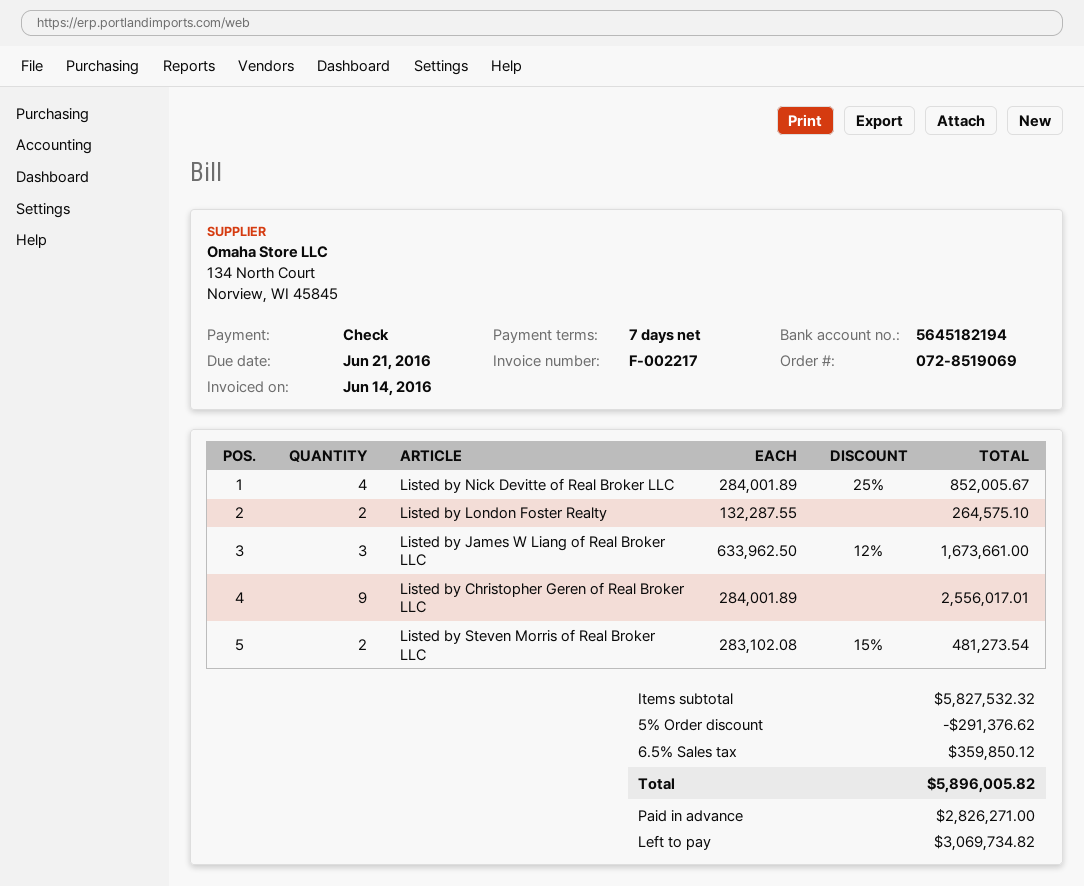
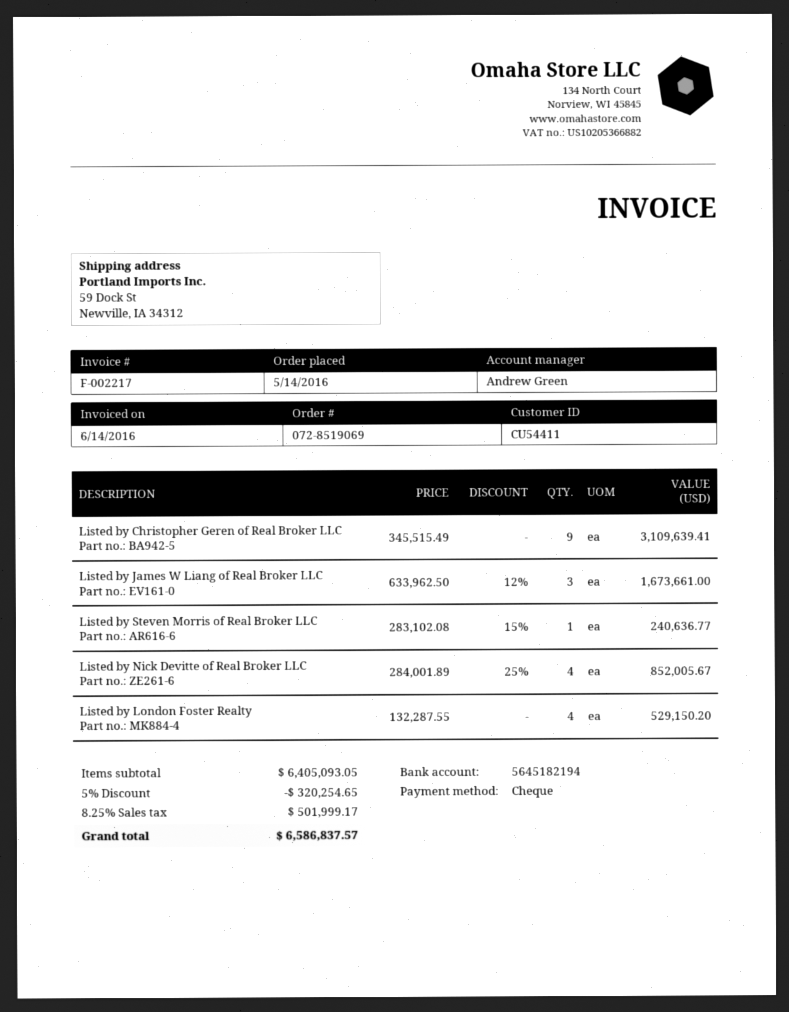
Listed by London Foster Realty: 2 x 132287.55 = 264575.10 -> 4 x 132287.55 = 529150.20
Listed by Christopher Geren of Real Broker LLC: 9 x 284001.89 = 2556017.01 -> 9 x 345515.49 = 3109639.41
Listed by Steven Morris of Real Broker LLC: 2 x 283102.08 - 15% = 481273.54 -> 1 x 283102.08 - 15% = 240636.77
subtotal: 5827532.32 -> 6405093.05
discount: 5% = 291376.62 -> 5% = 320254.65
tax: 6.5% = 359850.12 -> 8.25% = 501999.17
total: 5896005.82 -> 6586837.57

